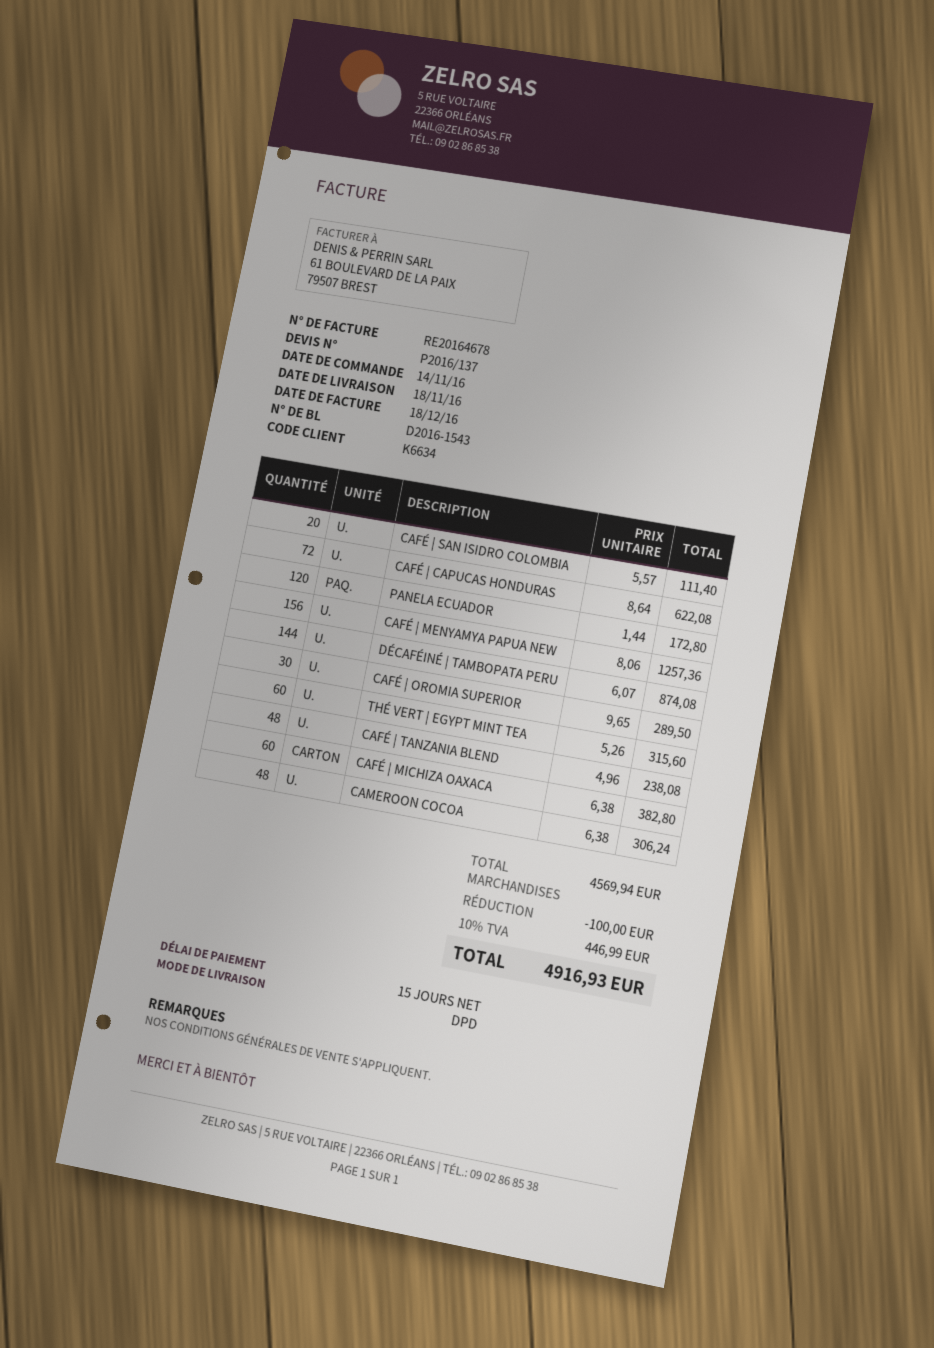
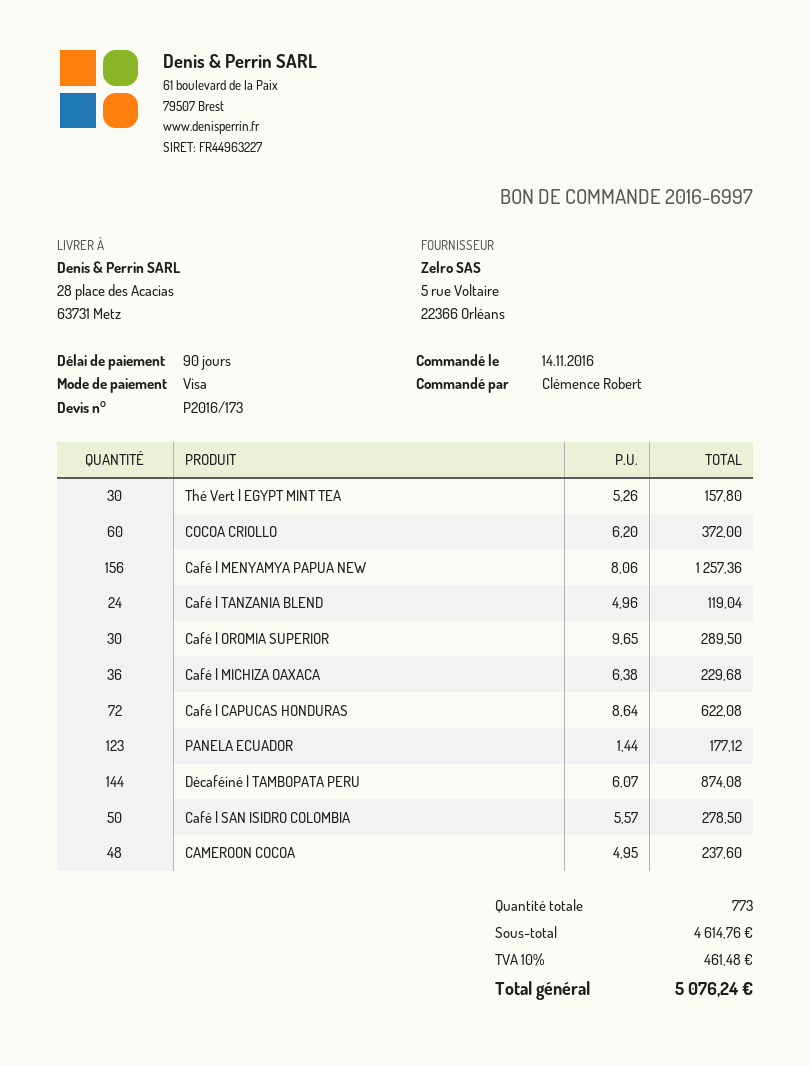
quote number: P2016/137 -> P2016/173
payment terms: 15 days -> 90 days
CAFÉ | SAN ISIDRO COLOMBIA: 20 x 5.57 = 111.40 -> 50 x 5.57 = 278.50
PANELA ECUADOR: 120 x 1.44 = 172.80 -> 123 x 1.44 = 177.12
THÉ VERT | EGYPT MINT TEA: 60 x 5.26 = 315.60 -> 30 x 5.26 = 157.80
CAFÉ | TANZANIA BLEND: 48 x 4.96 = 238.08 -> 24 x 4.96 = 119.04
CAFÉ | MICHIZA OAXACA: 60 x 6.38 = 382.80 -> 36 x 6.38 = 229.68
CAMEROON COCOA: 48 x 6.38 = 306.24 -> 48 x 4.95 = 237.60
COCOA CRIOLLO: none -> 60 x 6.20 = 372.00
subtotal: 4569.94 -> 4614.76
discount: 100.00 -> none
tax: 10% = 446.99 -> 10% = 461.48
total: 4916.93 -> 5076.24

